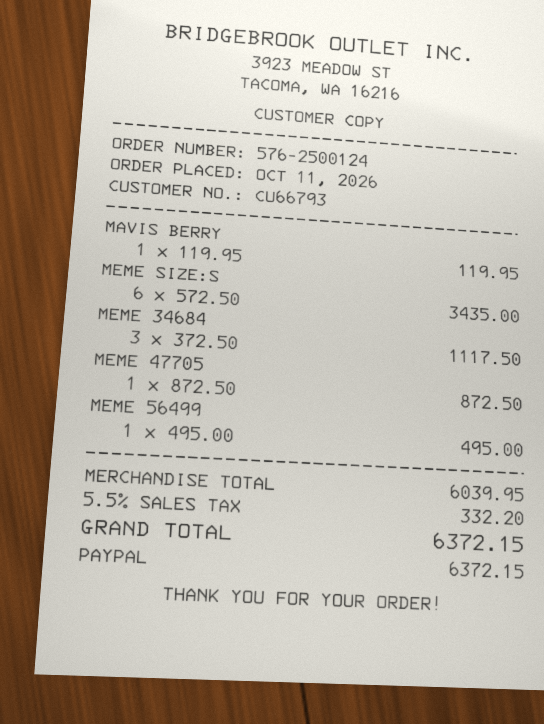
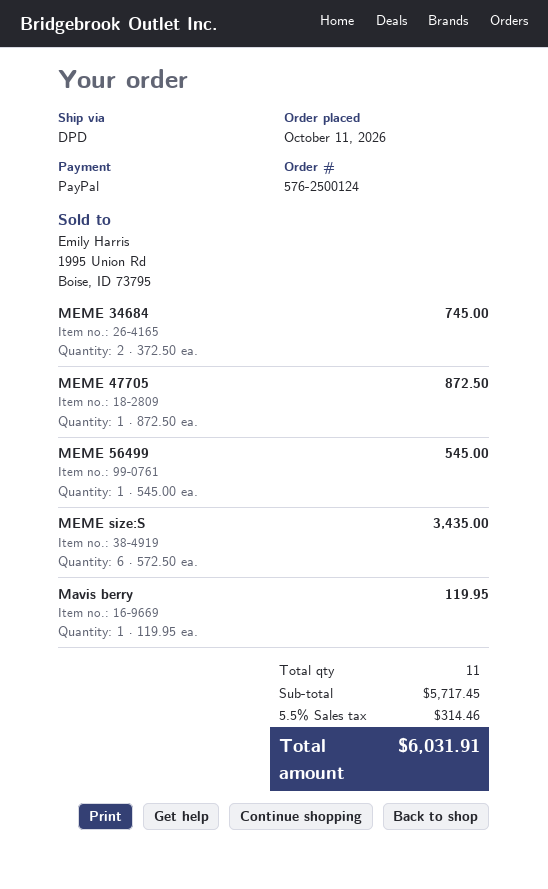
MEME 34684: 3 x 372.50 = 1117.50 -> 2 x 372.50 = 745.00
MEME 56499: 1 x 495.00 = 495.00 -> 1 x 545.00 = 545.00
subtotal: 6039.95 -> 5717.45
tax: 5.5% = 332.20 -> 5.5% = 314.46
total: 6372.15 -> 6031.91

